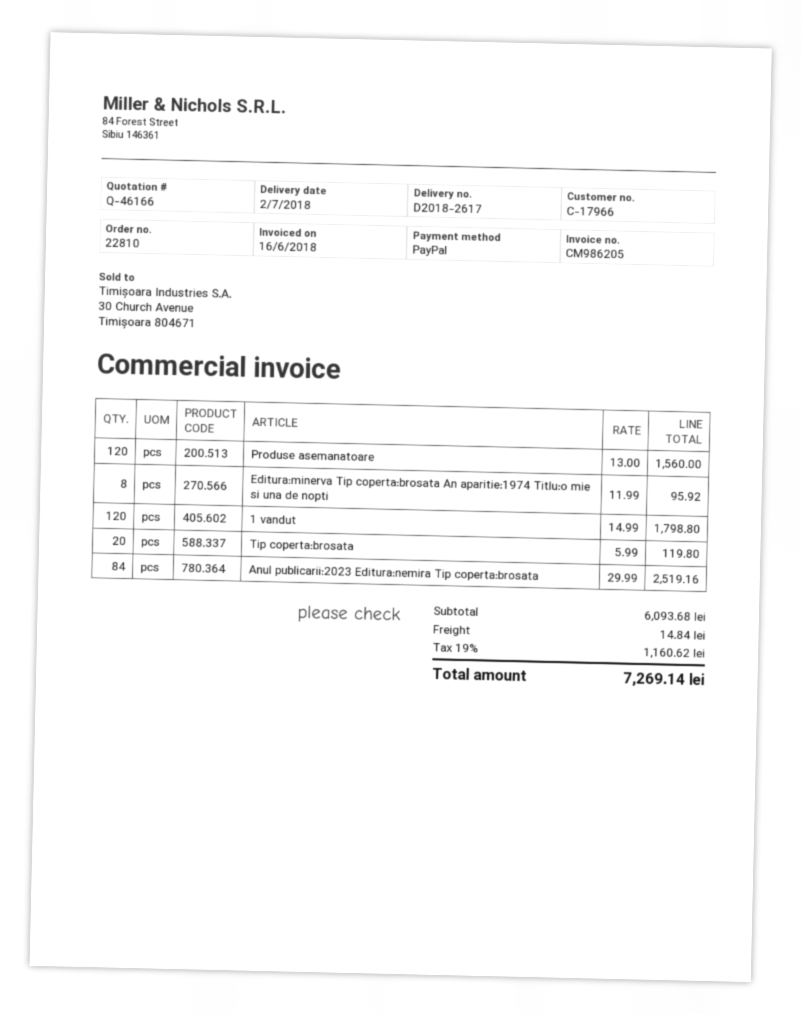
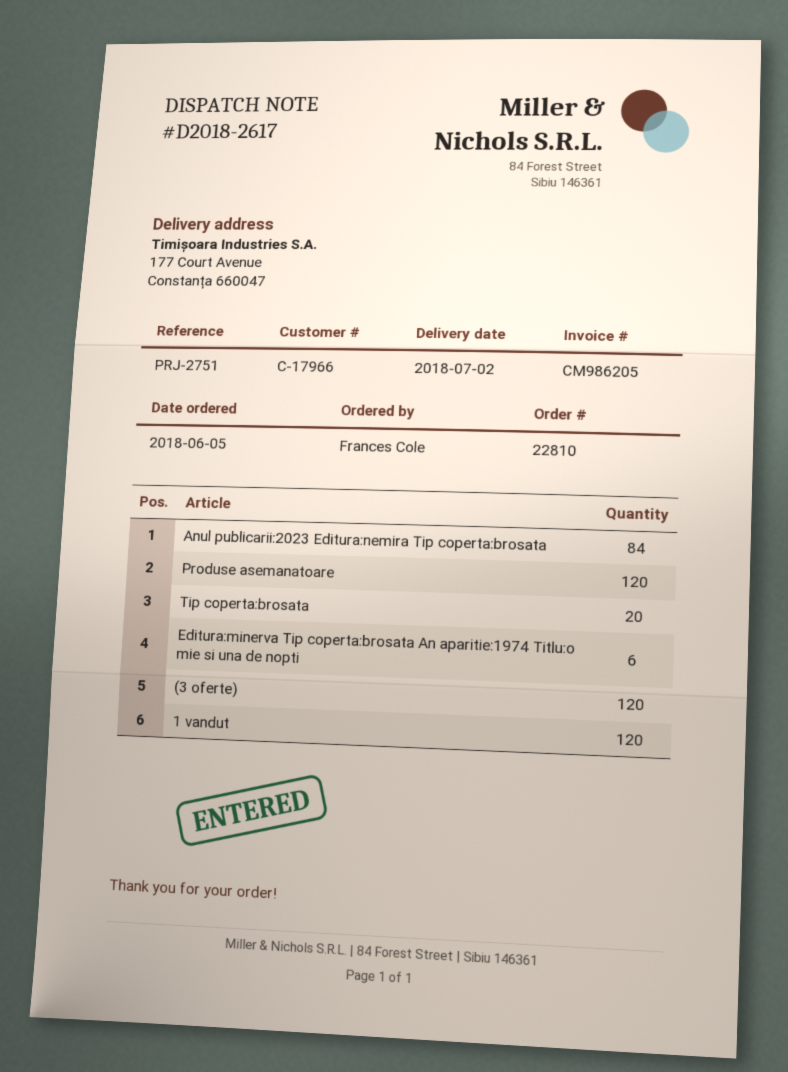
Editura:minerva Tip coperta:brosata An aparitie:1974 Titlu:o mie si una de nopti: 8 -> 6
(3 oferte): none -> 120

